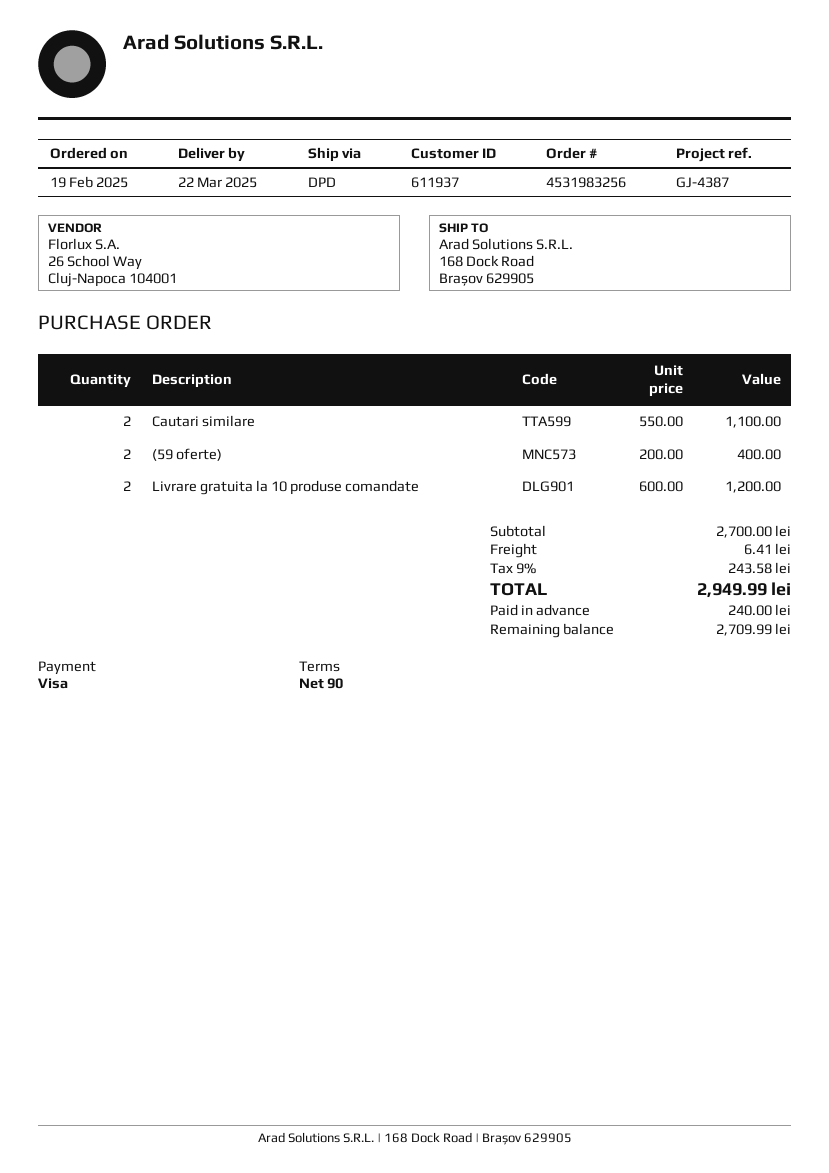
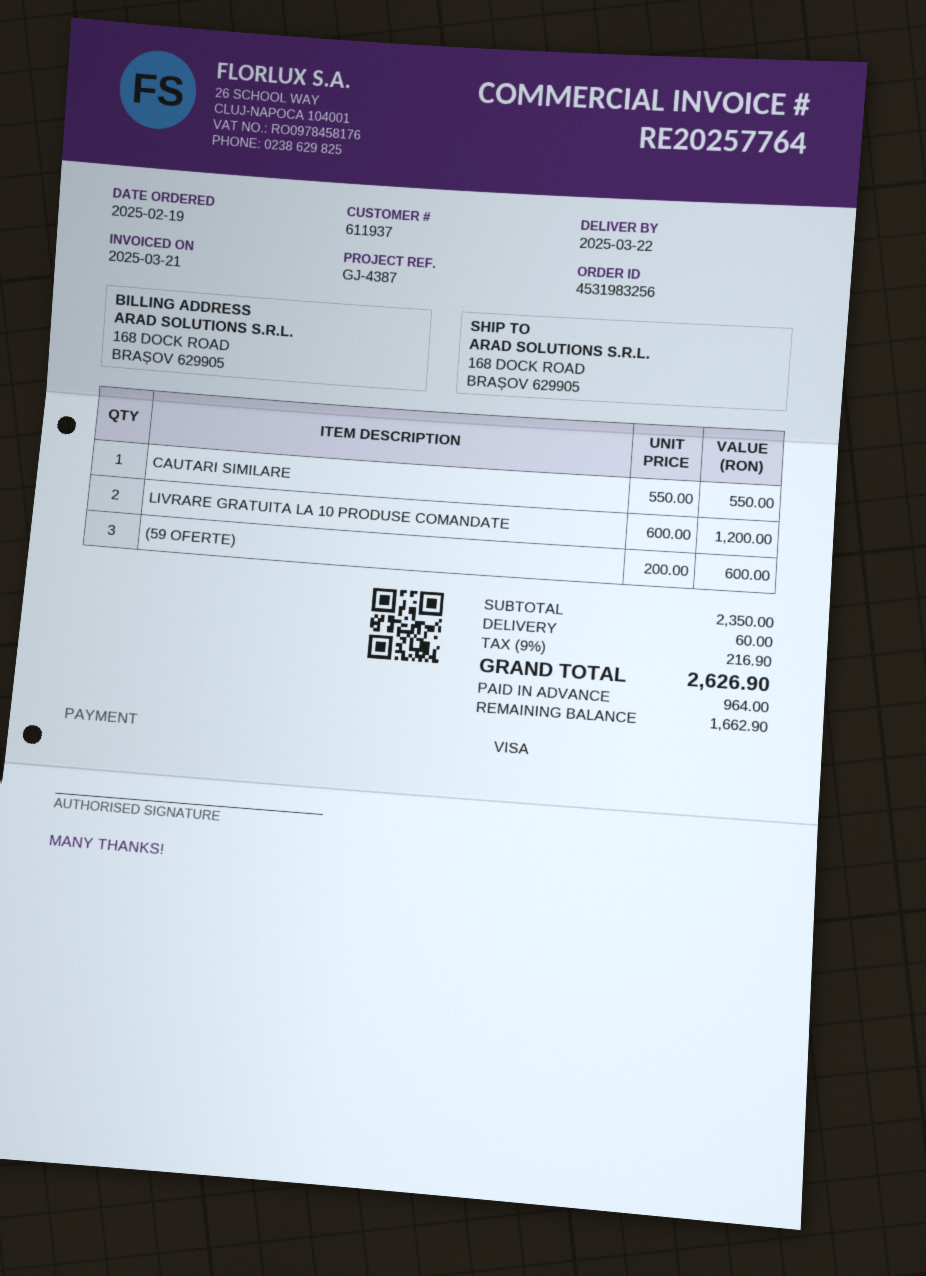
Cautari similare: 2 x 550.00 = 1100.00 -> 1 x 550.00 = 550.00
(59 oferte): 2 x 200.00 = 400.00 -> 3 x 200.00 = 600.00
subtotal: 2700.00 -> 2350.00
shipping: 6.41 -> 60.00
tax: 9% = 243.58 -> 9% = 216.90
total: 2949.99 -> 2626.90
deposit: 240.00 -> 964.00
balance: 2709.99 -> 1662.90

